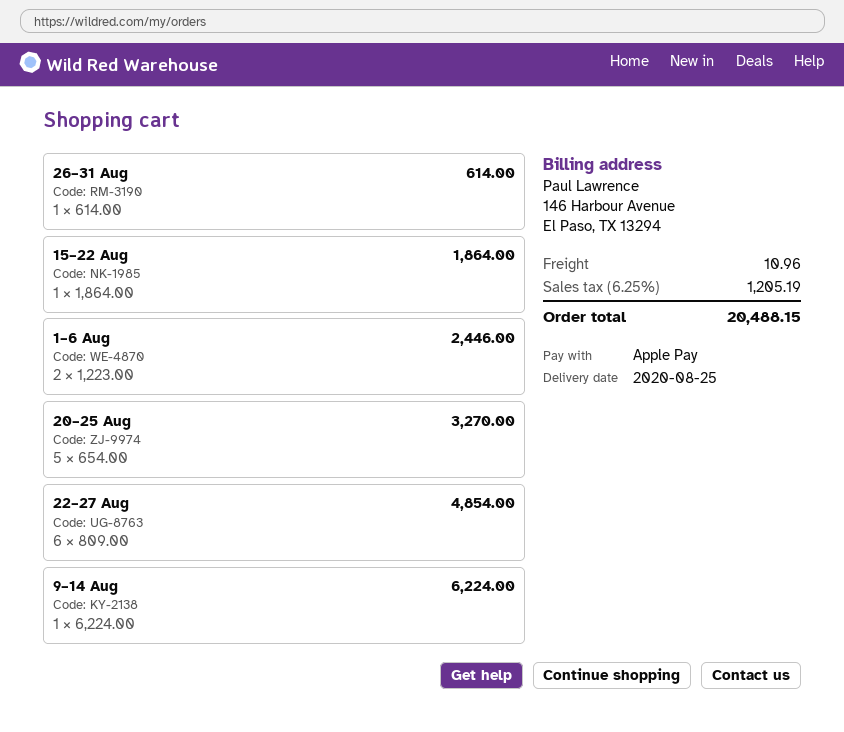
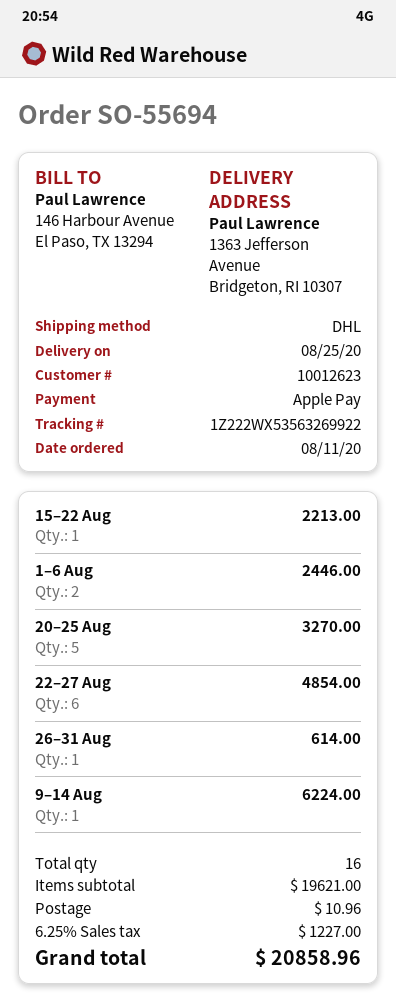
15–22 Aug: 1 for 1864.00 -> 1 for 2213.00
tax: 6.25% = 1205.19 -> 6.25% = 1227.00
total: 20488.15 -> 20858.96

